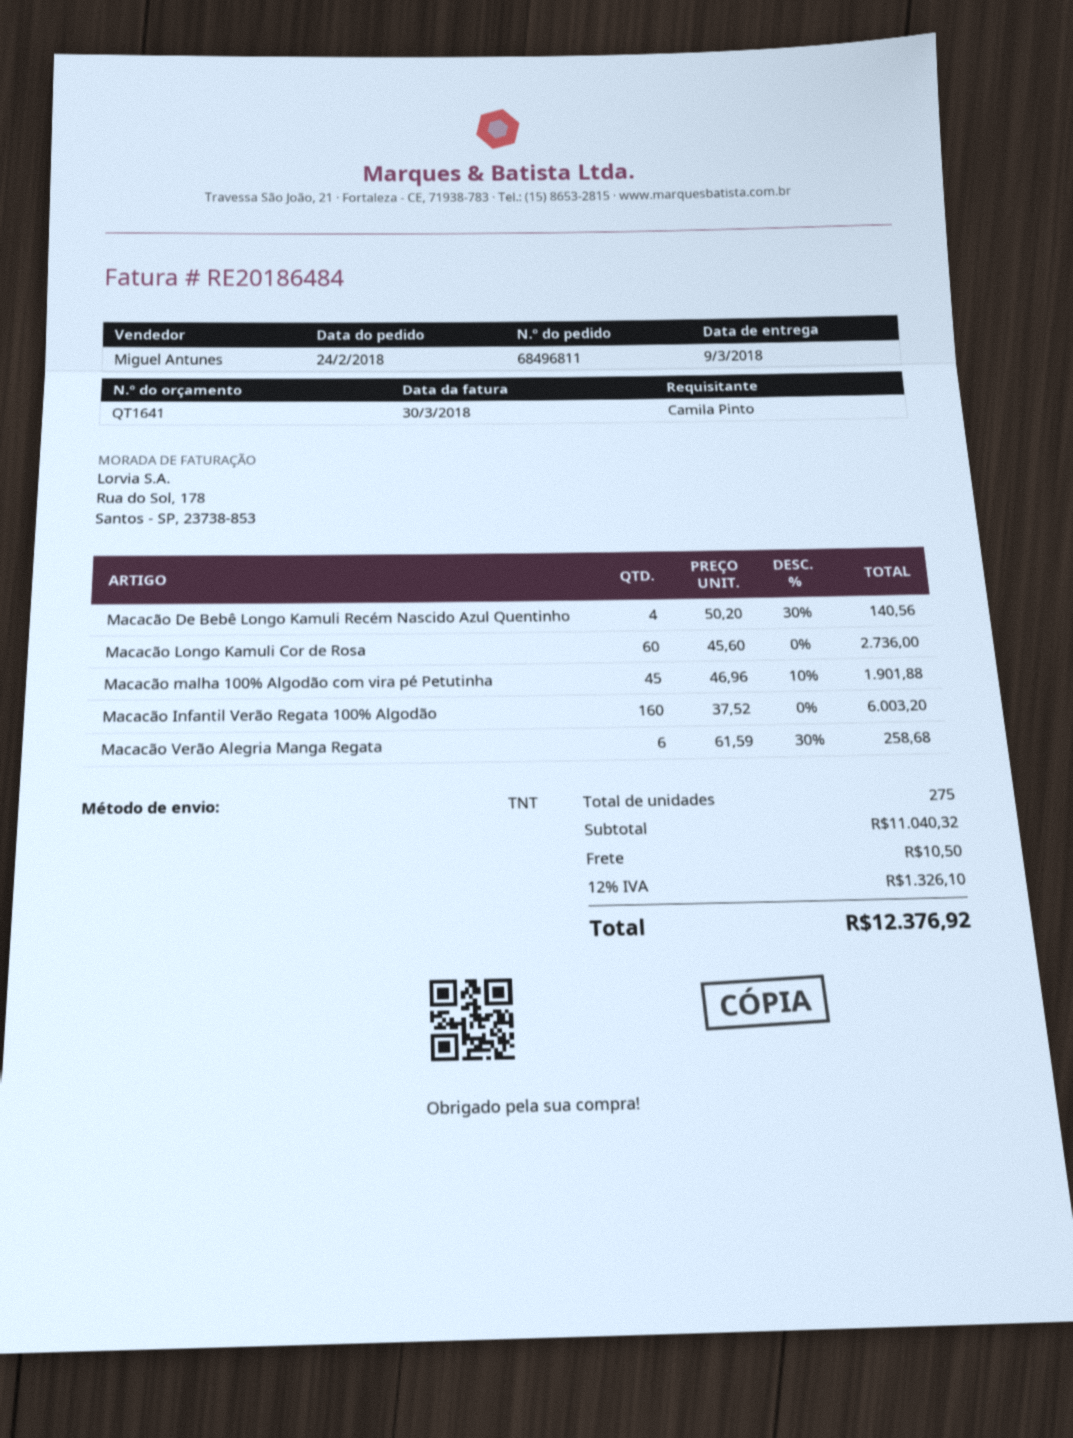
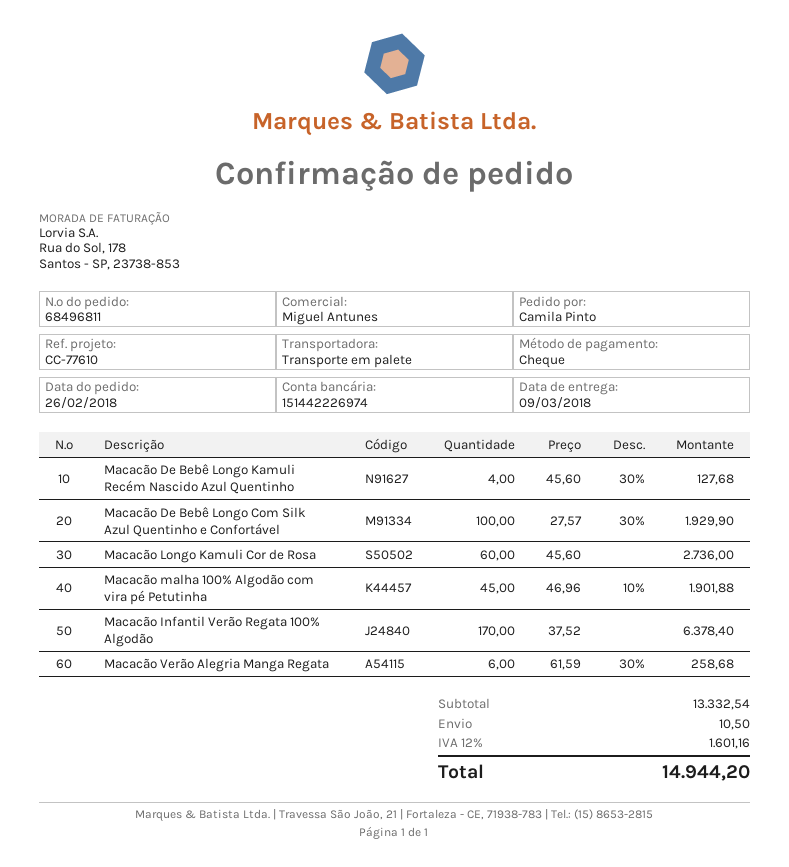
order date: 2018-02-24 -> 2018-02-26
shipping method: TNT -> pallet freight
Macacão De Bebê Longo Kamuli Recém Nascido Azul Quentinho: 4 x 50.20 - 30% = 140.56 -> 4 x 45.60 - 30% = 127.68
Macacão Infantil Verão Regata 100% Algodão: 160 x 37.52 = 6003.20 -> 170 x 37.52 = 6378.40
Macacão De Bebê Longo Com Silk Azul Quentinho e Confortável: none -> 100 x 27.57 - 30% = 1929.90
subtotal: 11040.32 -> 13332.54
tax: 12% = 1326.10 -> 12% = 1601.16
total: 12376.92 -> 14944.20

